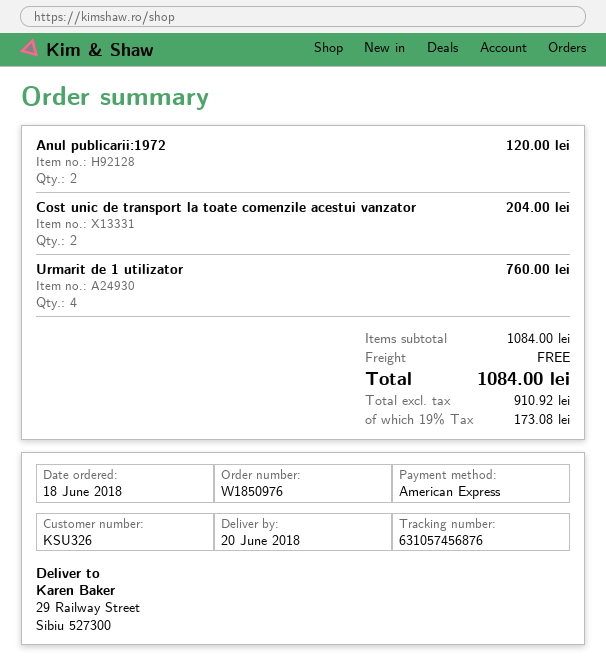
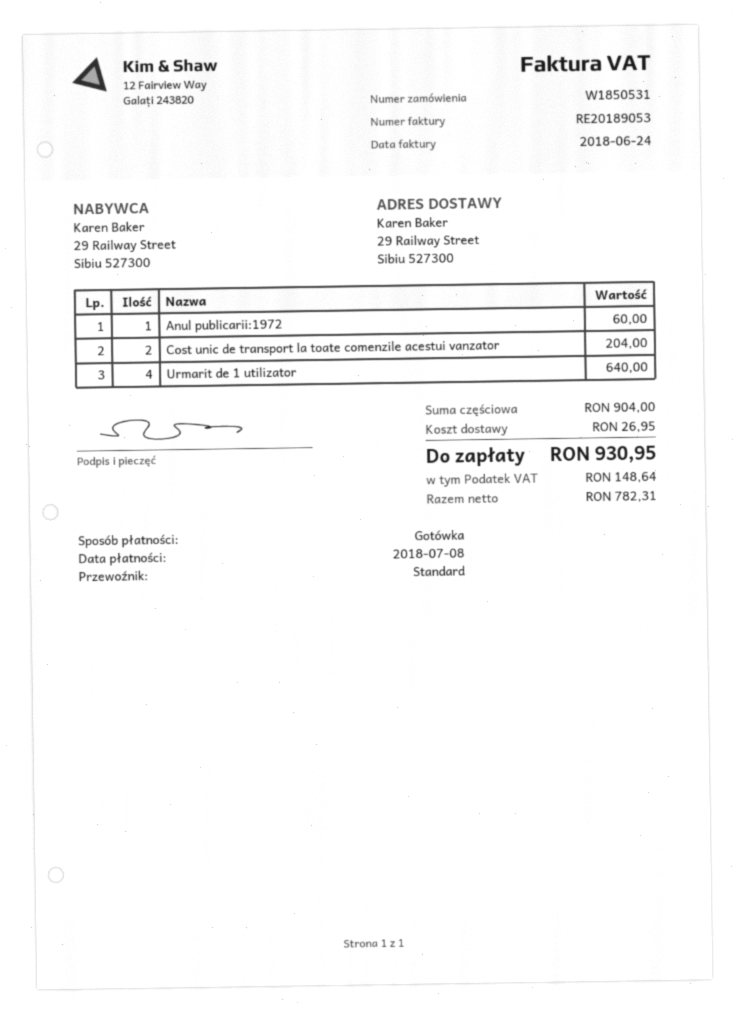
order number: W1850976 -> W1850531
payment method: American Express -> cash
Anul publicarii:1972: 2 for 120.00 -> 1 for 60.00
Urmarit de 1 utilizator: 4 for 760.00 -> 4 for 640.00
subtotal: 1084.00 -> 904.00
shipping: 0.00 -> 26.95
net: 910.92 -> 782.31
tax: 173.08 -> 148.64
total: 1084.00 -> 930.95

